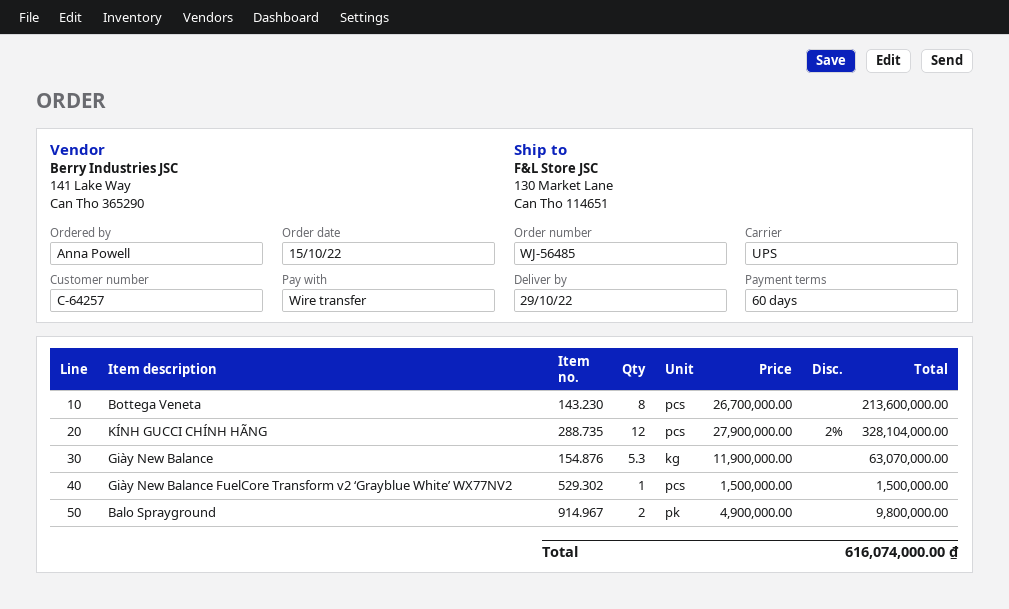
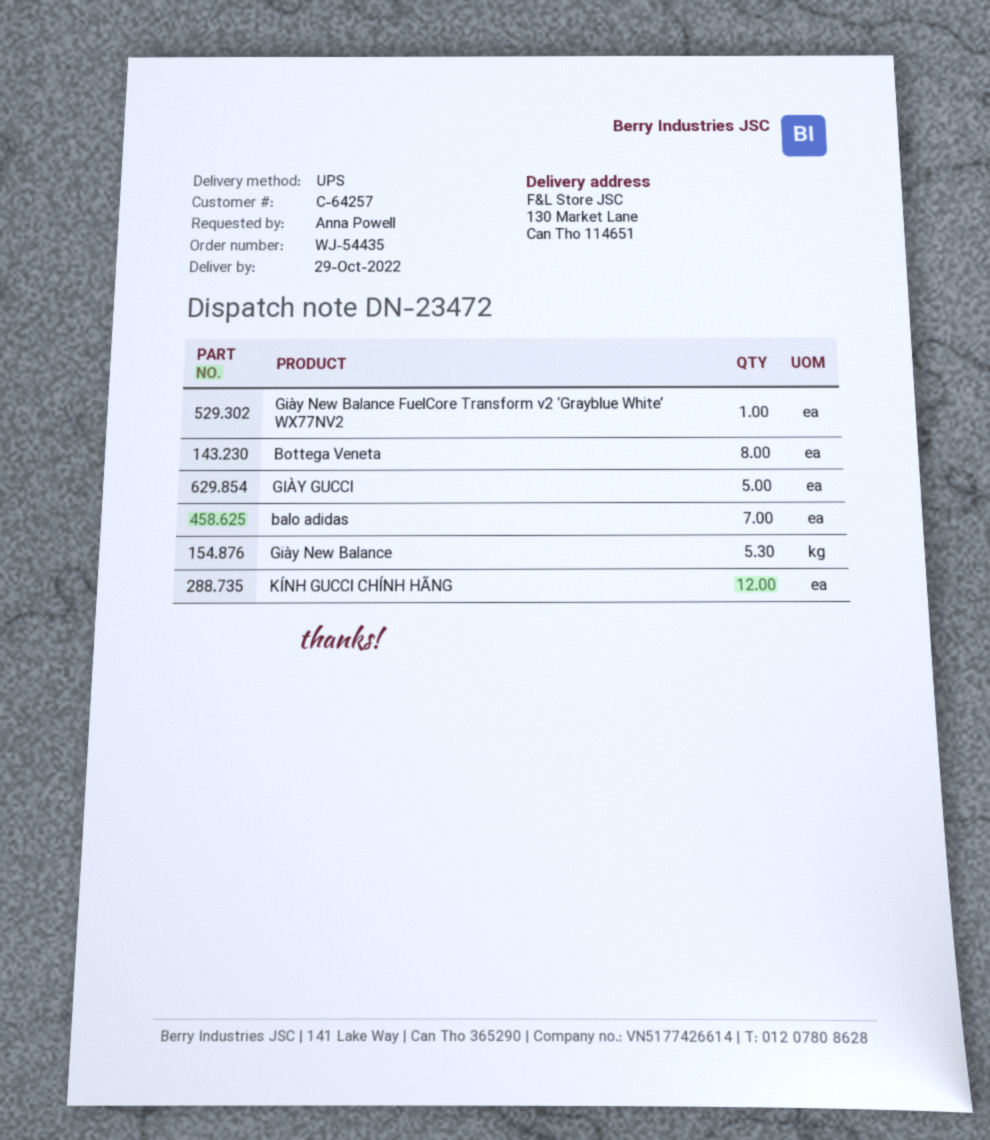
order number: WJ-56485 -> WJ-54435
Balo Sprayground: 2 -> none
GIÀY GUCCI: none -> 5
balo adidas: none -> 7

